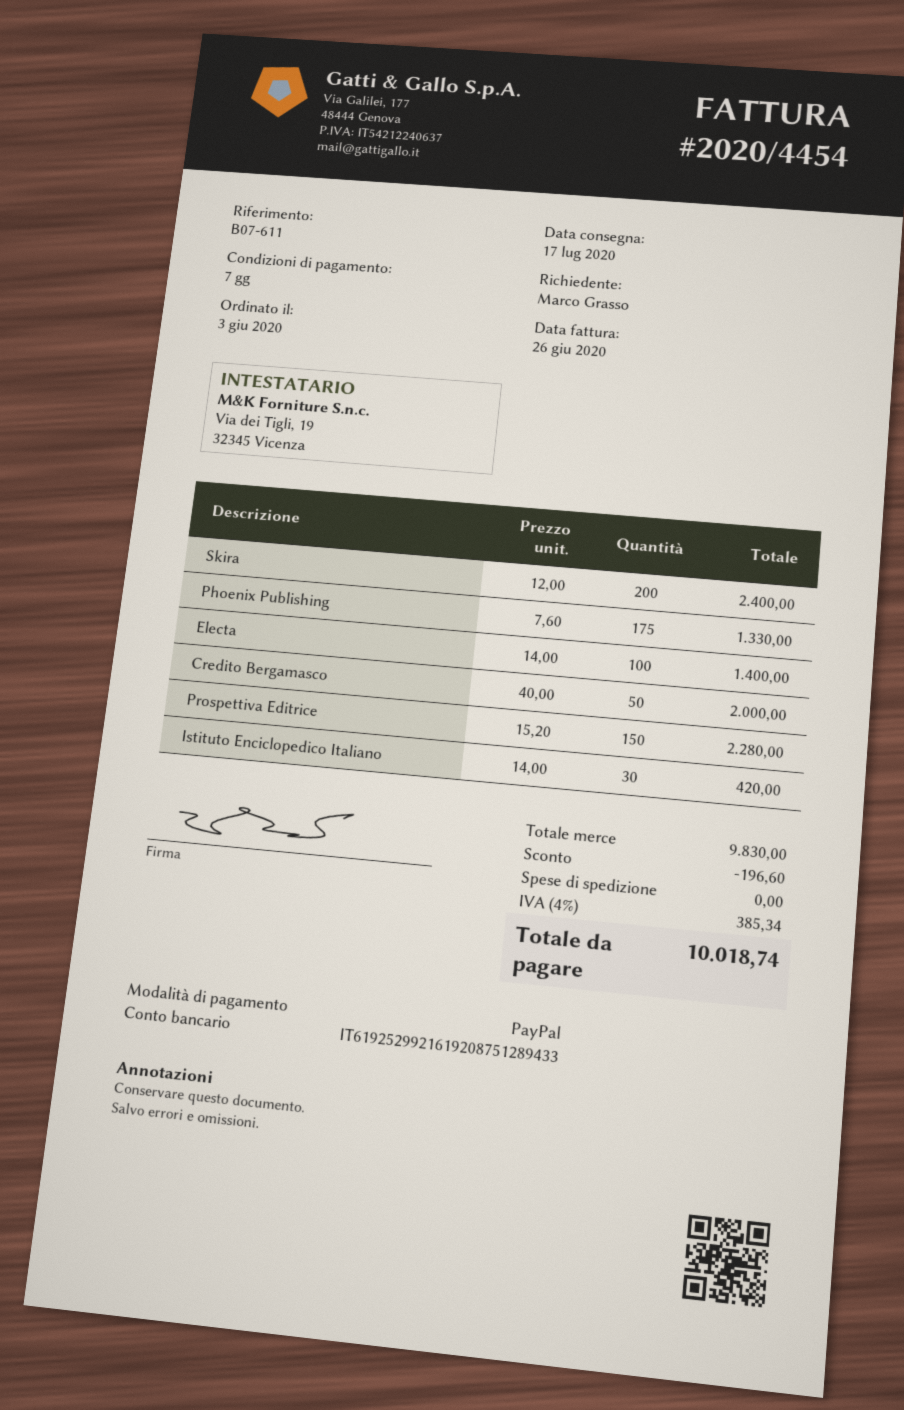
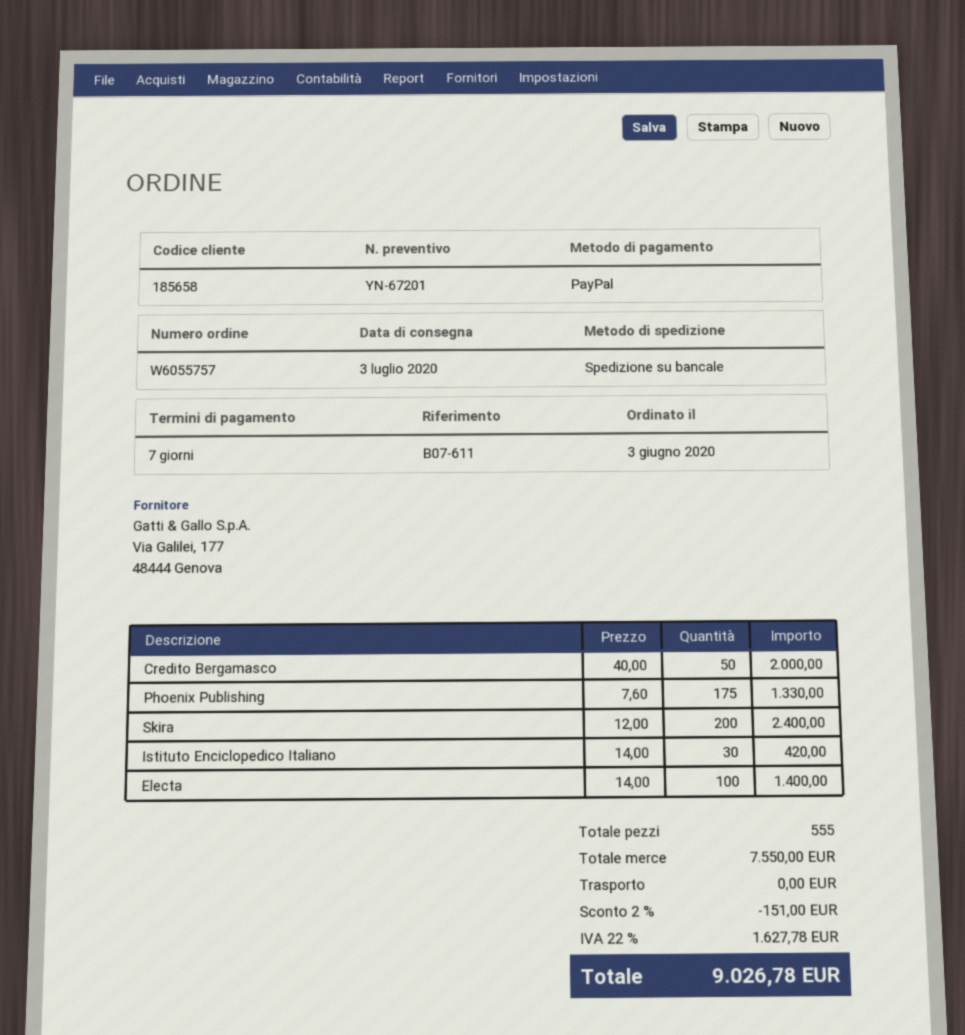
delivery date: 2020-07-17 -> 2020-07-03
Prospettiva Editrice: 150 x 15.20 = 2280.00 -> none
subtotal: 9830.00 -> 7550.00
discount: 196.60 -> 151.00
tax: 4% = 385.34 -> 22% = 1627.78
total: 10018.74 -> 9026.78

